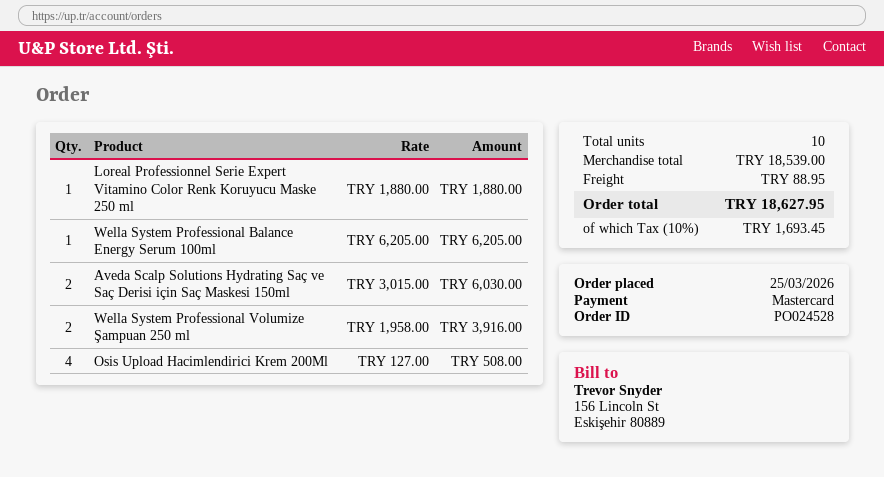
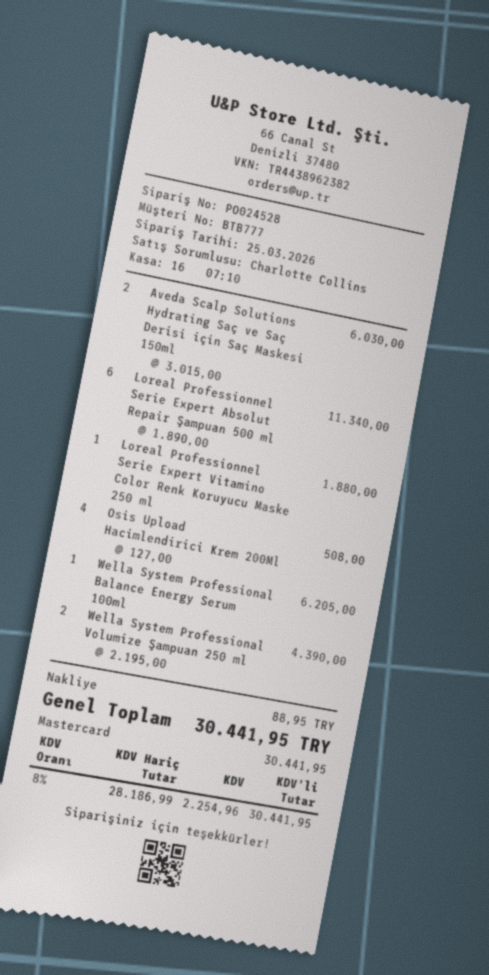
Wella System Professional Volumize Şampuan 250 ml: 2 x 1958.00 = 3916.00 -> 2 x 2195.00 = 4390.00
Loreal Professionnel Serie Expert Absolut Repair Şampuan 500 ml: none -> 6 x 1890.00 = 11340.00
tax: 10% = 1693.45 -> 8% = 2254.96
total: 18627.95 -> 30441.95

